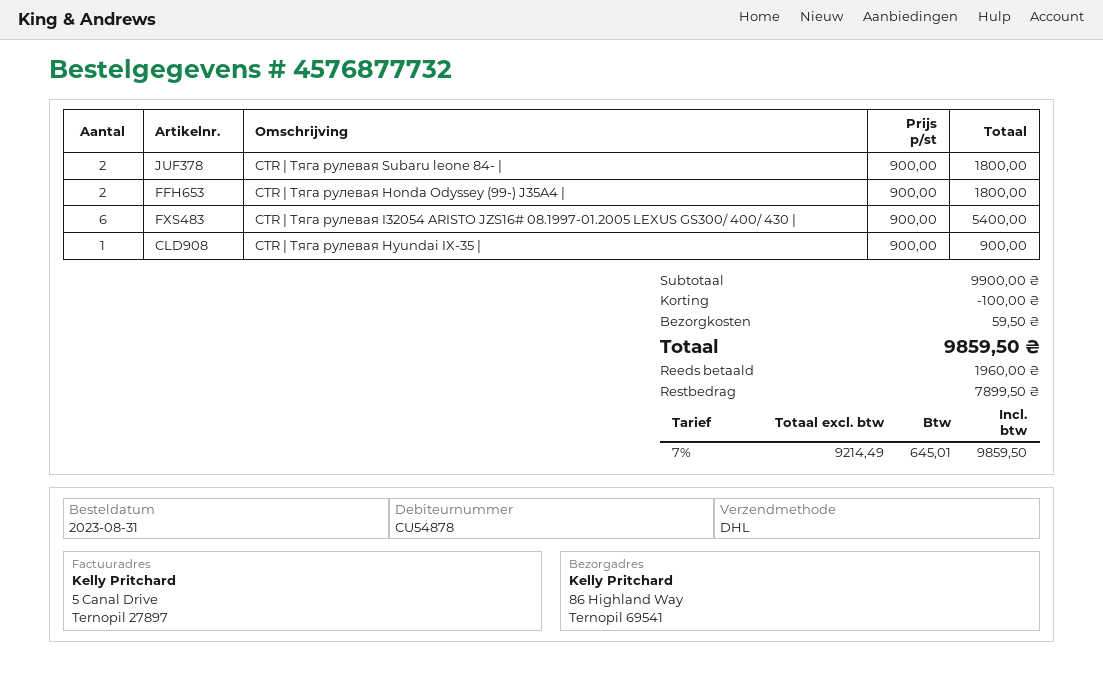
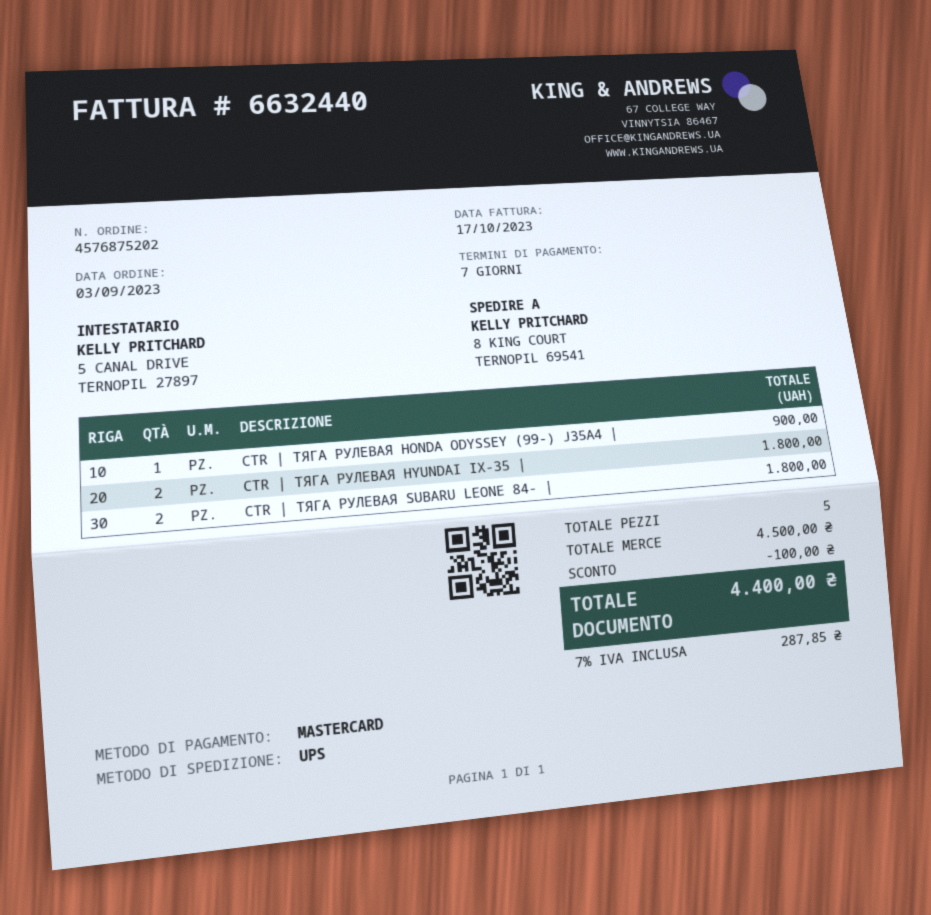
order number: 4576877732 -> 4576875202
order date: 2023-08-31 -> 2023-09-03
shipping method: DHL -> UPS
ship to: 86 Highland Way, Ternopil 69541 -> 8 KING COURT, TERNOPIL 69541
CTR | Тяга рулевая Honda Odyssey (99-) J35A4 |: 2 for 1800.00 -> 1 for 900.00
CTR | Тяга рулевая I32054 ARISTO JZS16# 08.1997-01.2005 LEXUS GS300/ 400/ 430 |: 6 for 5400.00 -> none
CTR | Тяга рулевая Hyundai IX-35 |: 1 for 900.00 -> 2 for 1800.00
subtotal: 9900.00 -> 4500.00
shipping: 59.50 -> none
tax: 7% = 645.01 -> 7% = 287.85
total: 9859.50 -> 4400.00

